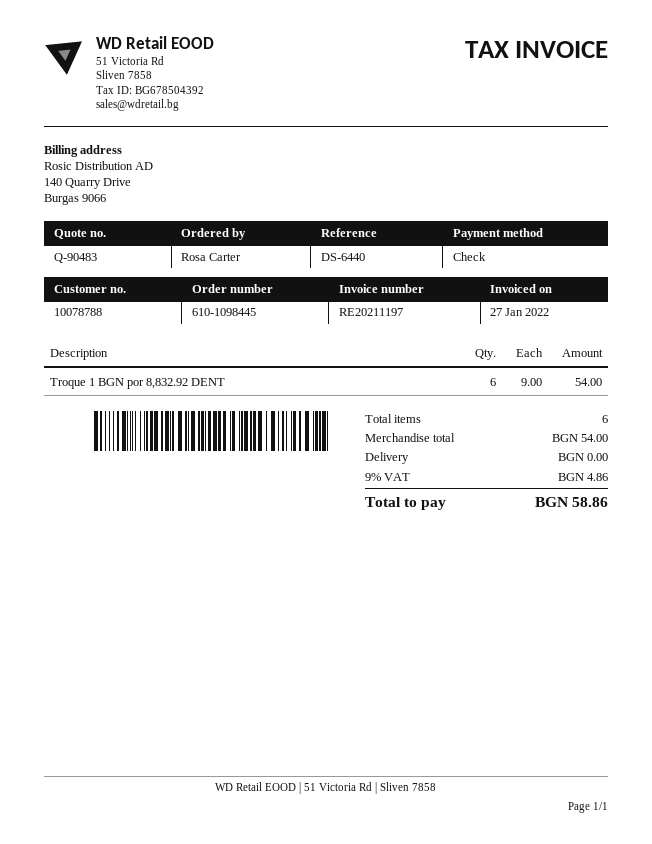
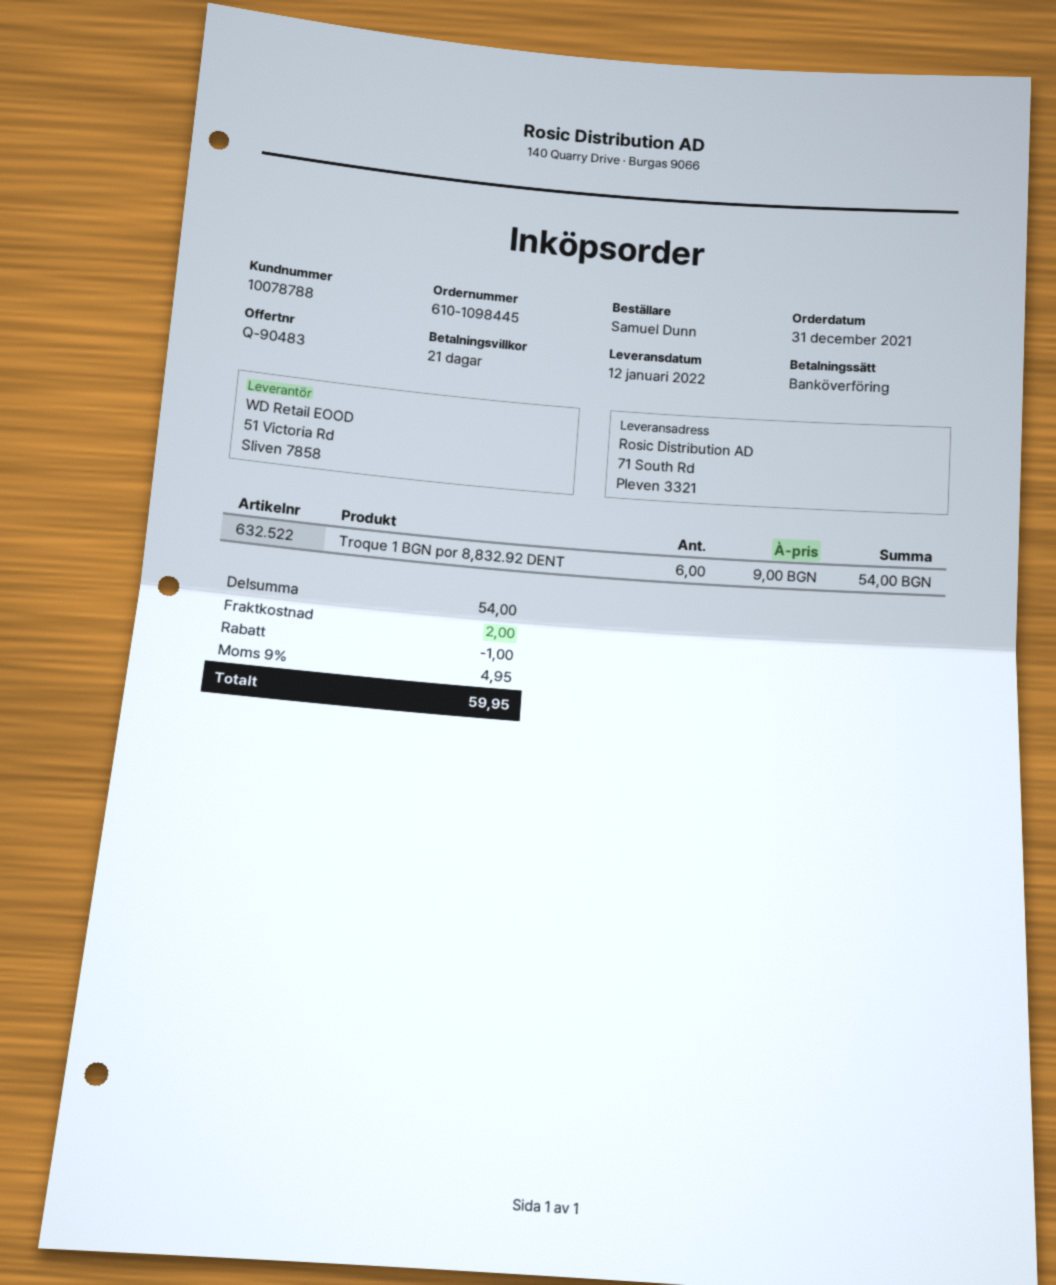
ordered by: Rosa Carter -> Samuel Dunn
payment method: cheque -> bank transfer
discount: none -> 1.00
shipping: 0.00 -> 2.00
tax: 9% = 4.86 -> 9% = 4.95
total: 58.86 -> 59.95

